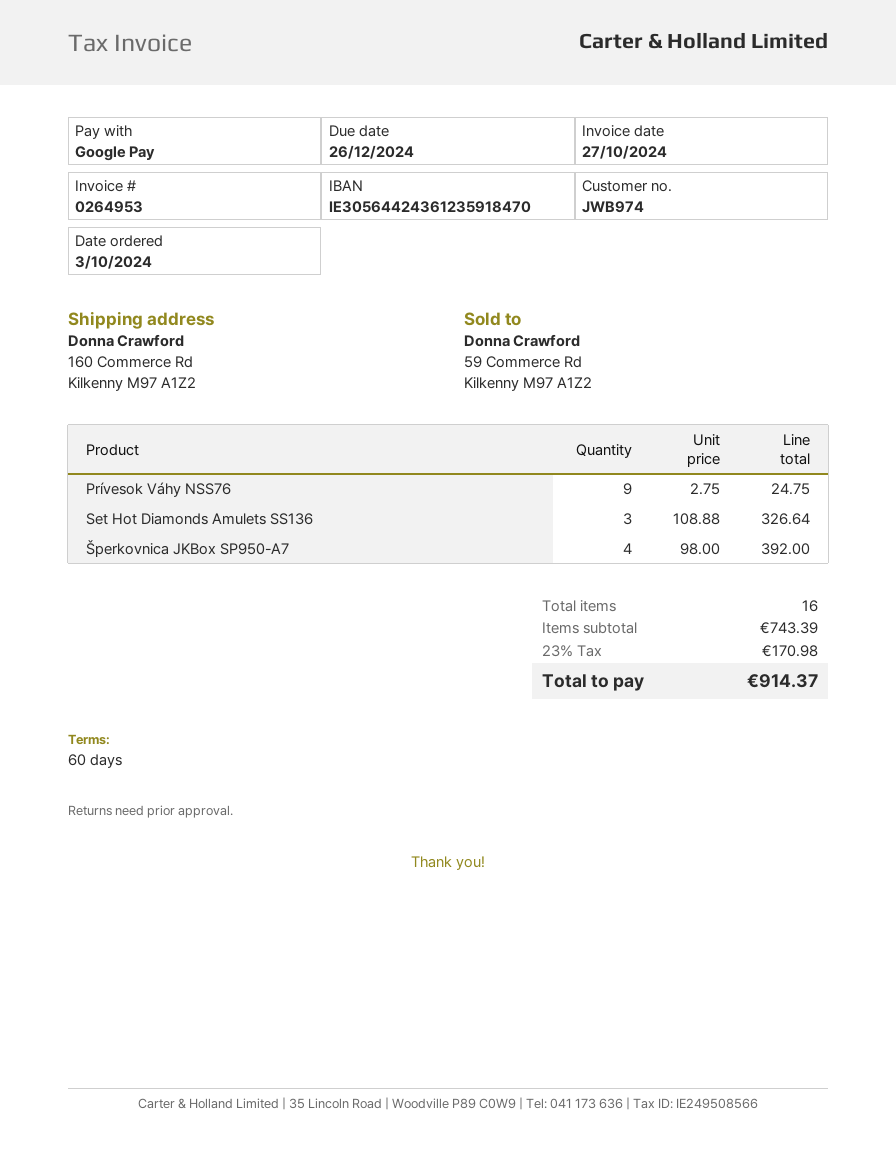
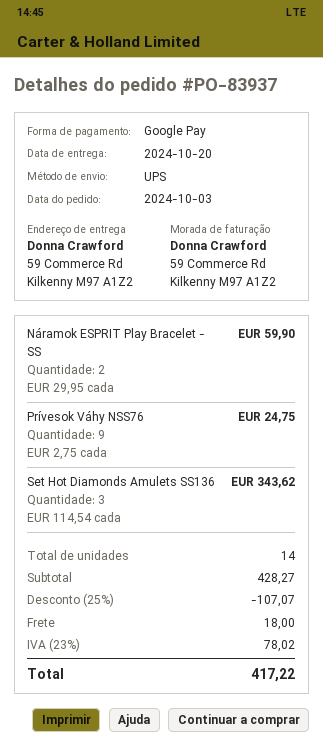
ship to: 160 Commerce Rd, Kilkenny M97 A1Z2 -> 59 Commerce Rd, Kilkenny M97 A1Z2
Set Hot Diamonds Amulets SS136: 3 x 108.88 = 326.64 -> 3 x 114.54 = 343.62
Šperkovnica JKBox SP950-A7: 4 x 98.00 = 392.00 -> none
Náramok ESPRIT Play Bracelet - SS: none -> 2 x 29.95 = 59.90
total quantity: 16 -> 14
subtotal: 743.39 -> 428.27
discount: none -> 25% = 107.07
shipping: none -> 18.00
tax: 23% = 170.98 -> 23% = 78.02
total: 914.37 -> 417.22

